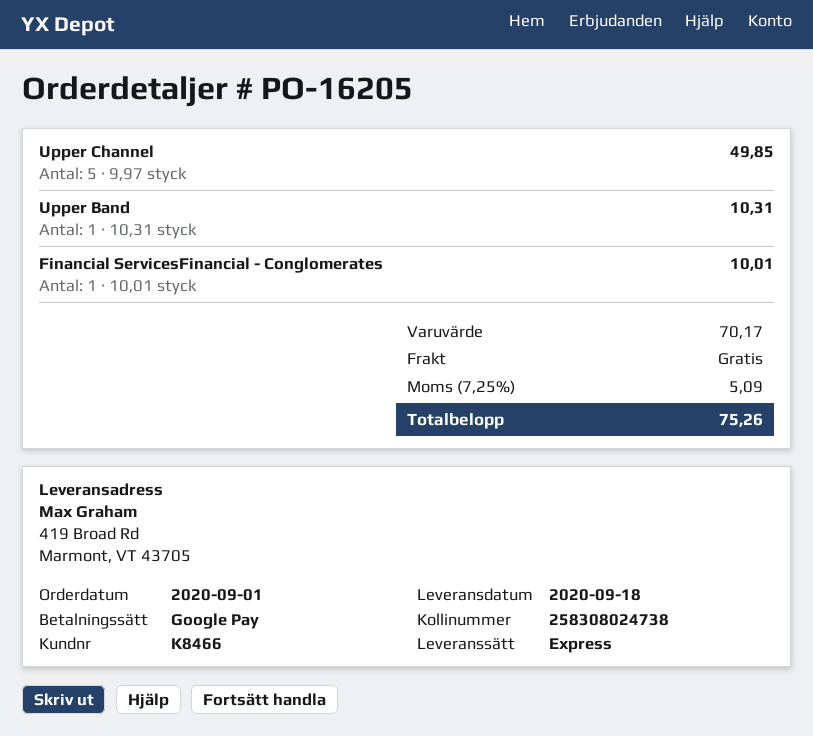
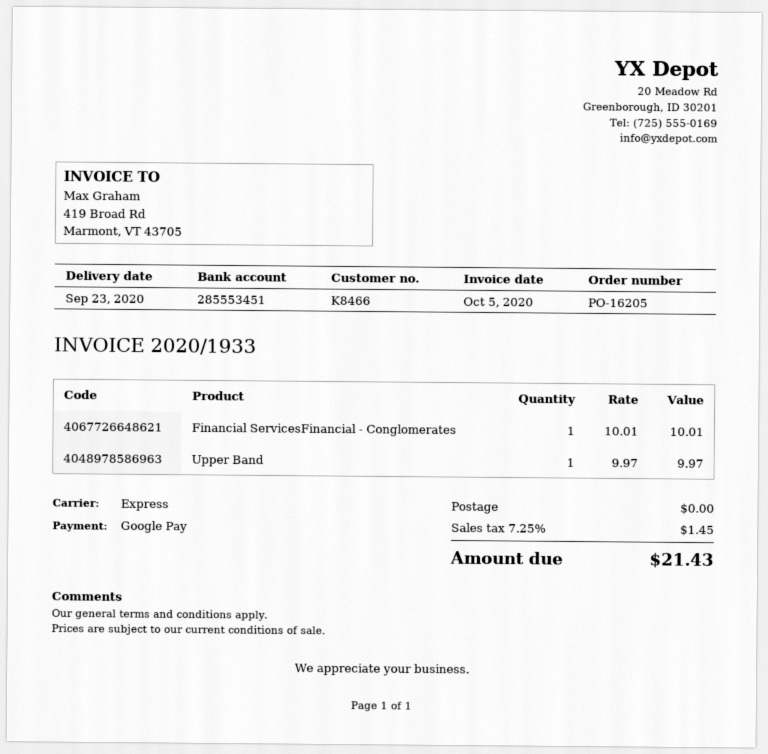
delivery date: 2020-09-18 -> 2020-09-23
Upper Channel: 5 x 9.97 = 49.85 -> none
Upper Band: 1 x 10.31 = 10.31 -> 1 x 9.97 = 9.97
tax: 7.25% = 5.09 -> 7.25% = 1.45
total: 75.26 -> 21.43

